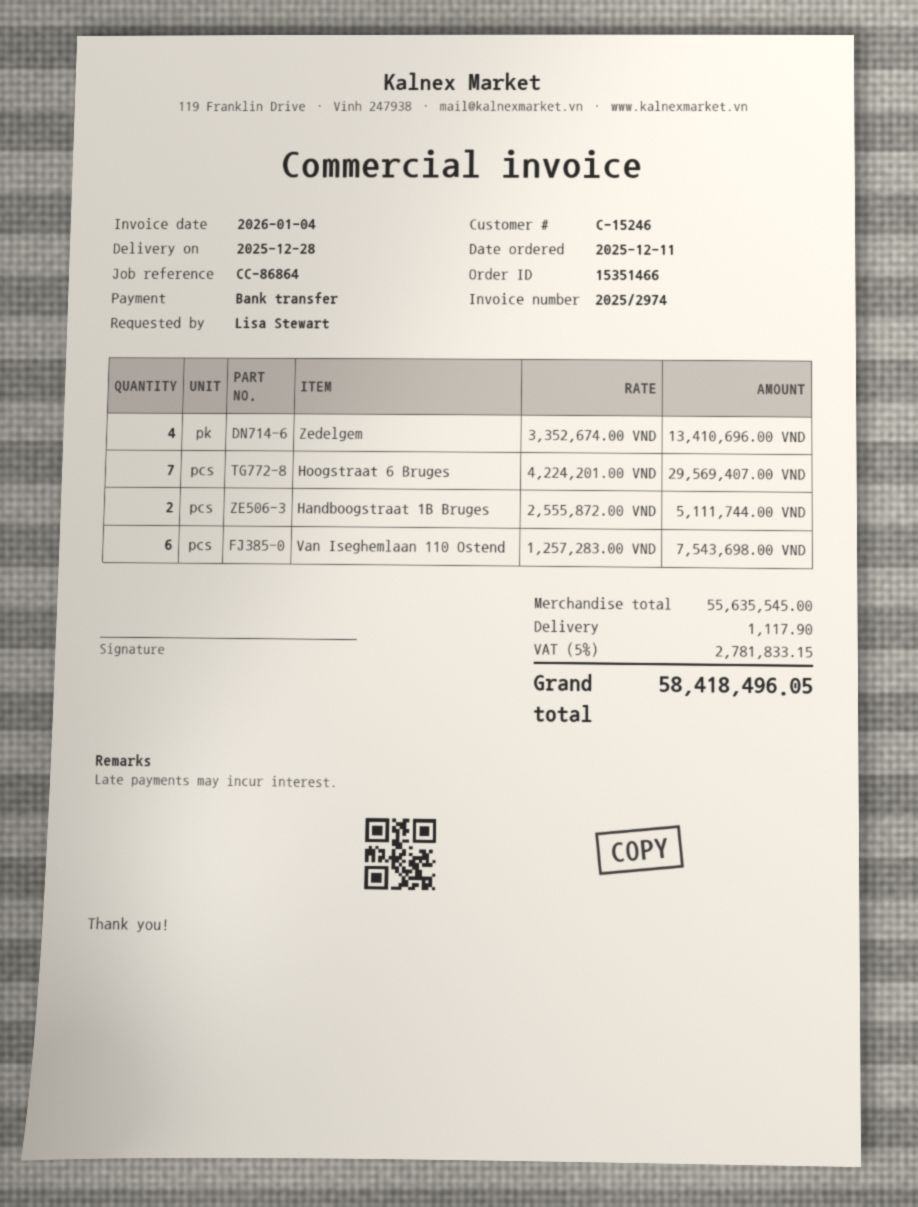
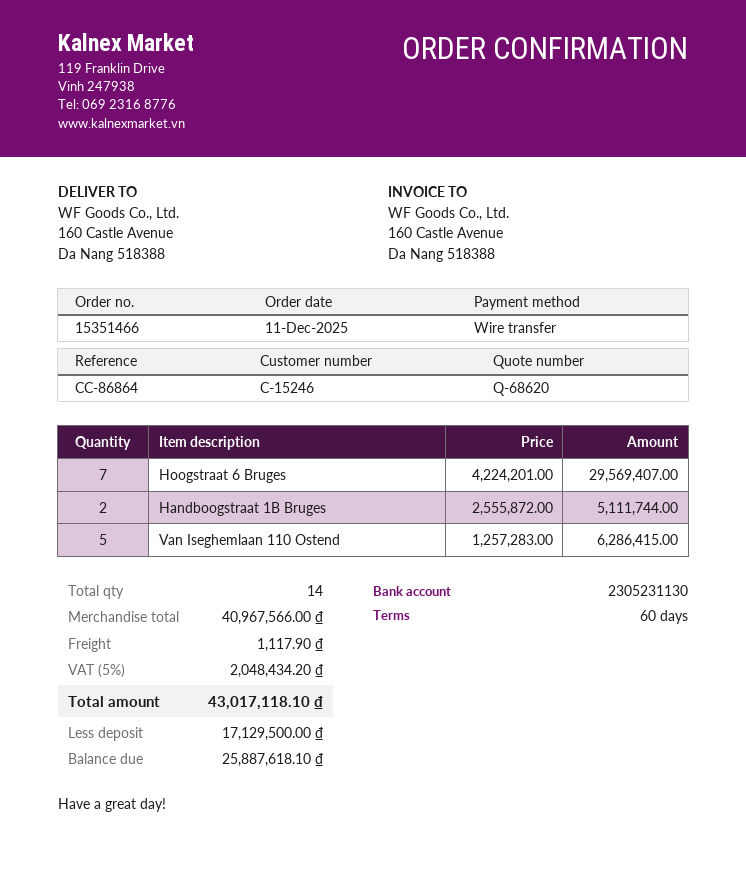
Zedelgem: 4 x 3352674.00 = 13410696.00 -> none
Van Iseghemlaan 110 Ostend: 6 x 1257283.00 = 7543698.00 -> 5 x 1257283.00 = 6286415.00
subtotal: 55635545.00 -> 40967566.00
tax: 5% = 2781833.15 -> 5% = 2048434.20
total: 58418496.05 -> 43017118.10

